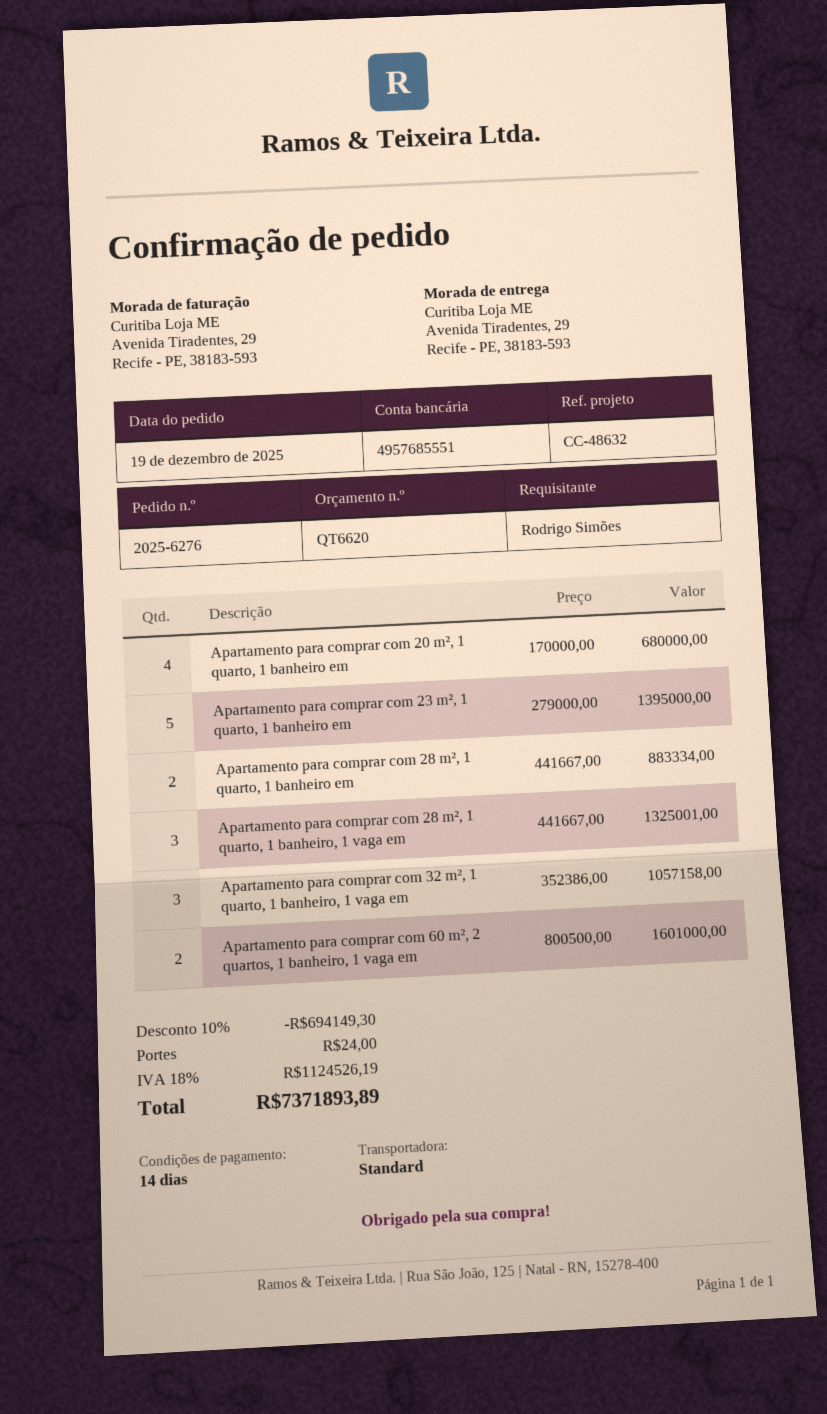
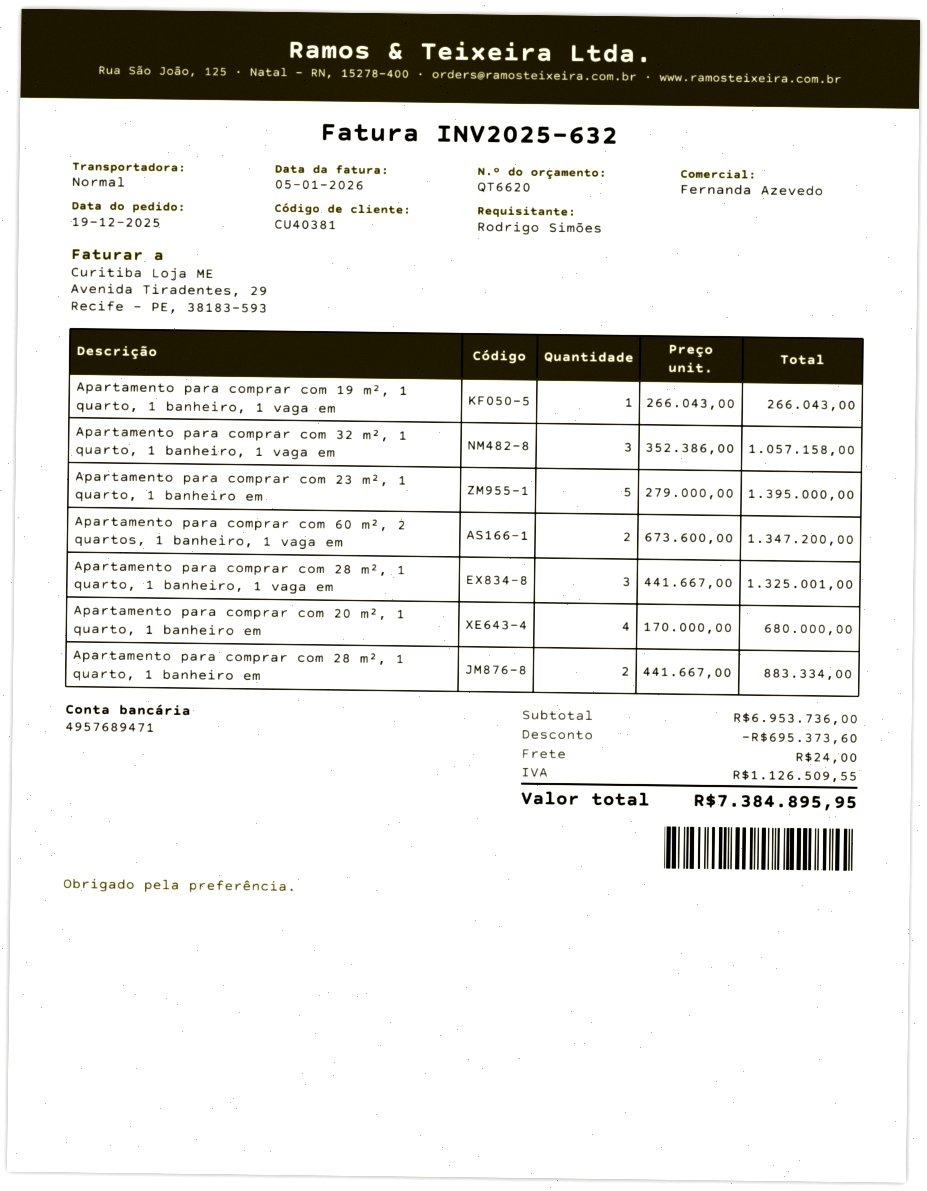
bank account: 4957685551 -> 4957689471
Apartamento para comprar com 60 m², 2 quartos, 1 banheiro, 1 vaga em: 2 x 800500.00 = 1601000.00 -> 2 x 673600.00 = 1347200.00
Apartamento para comprar com 19 m², 1 quarto, 1 banheiro, 1 vaga em: none -> 1 x 266043.00 = 266043.00
discount: 694149.30 -> 695373.60
tax: 1124526.19 -> 1126509.55
total: 7371893.89 -> 7384895.95

